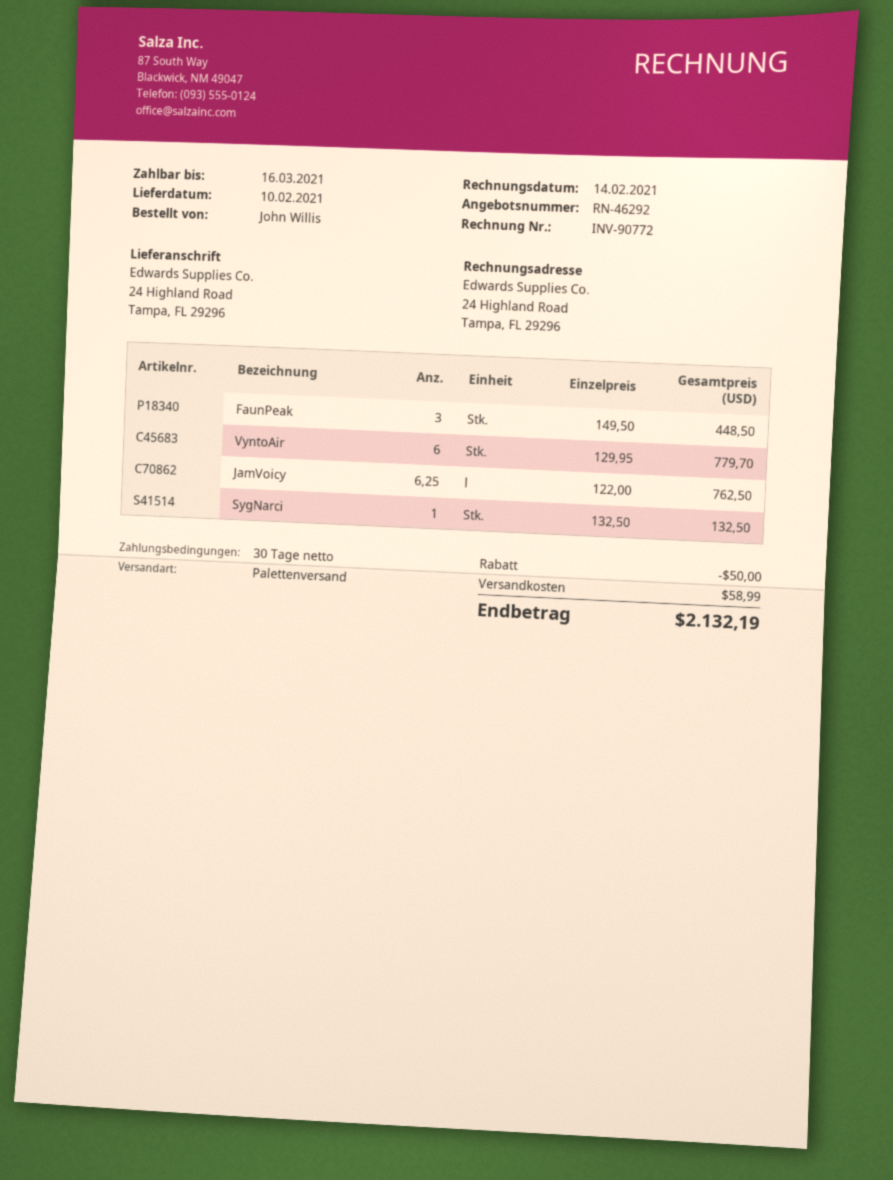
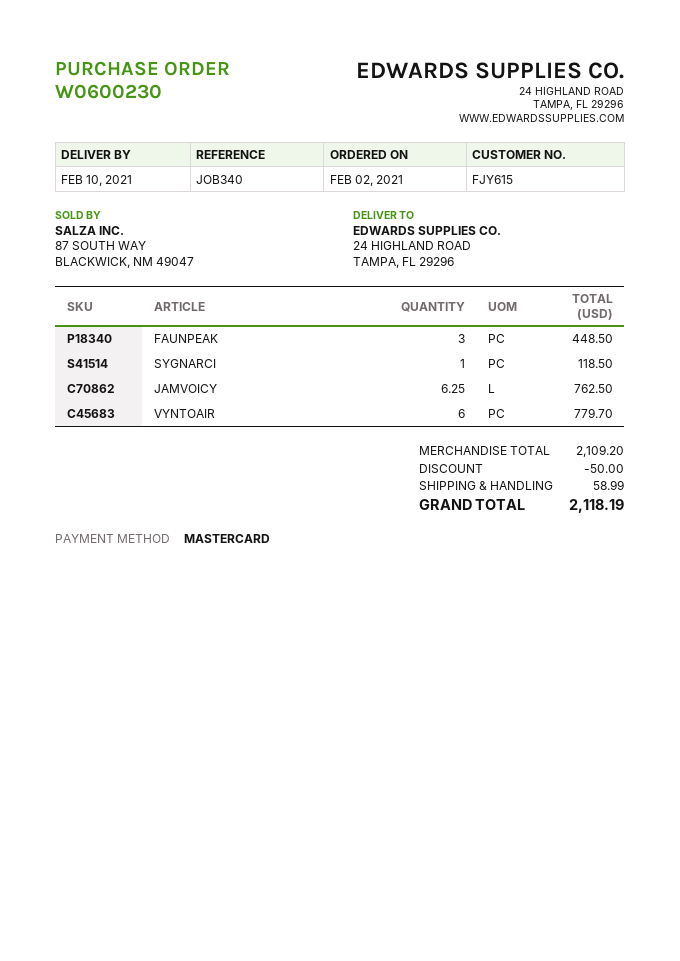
SygNarci: 1 for 132.50 -> 1 for 118.50
total: 2132.19 -> 2118.19

